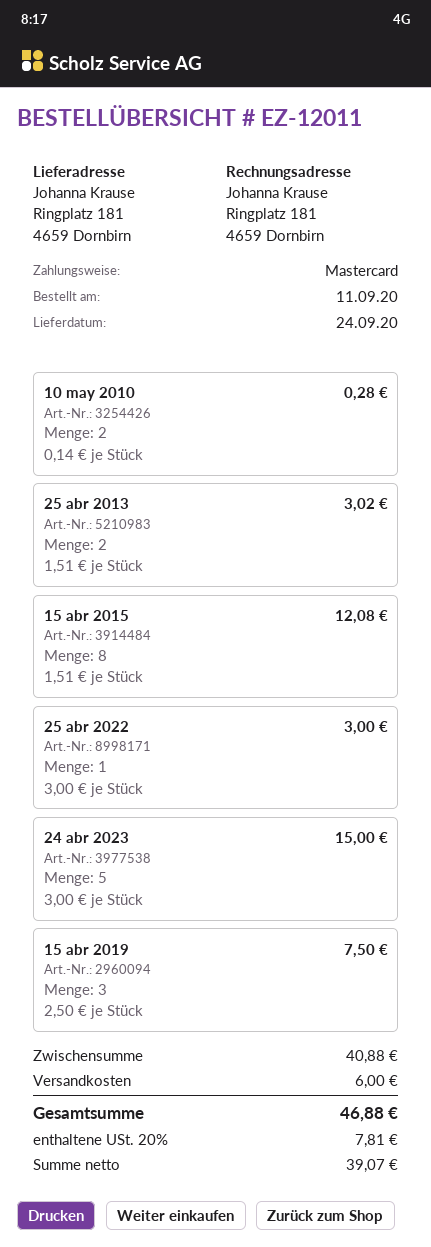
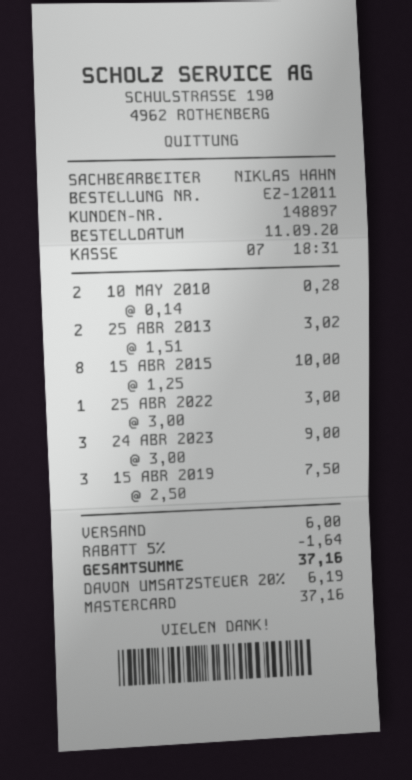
15 abr 2015: 8 x 1.51 = 12.08 -> 8 x 1.25 = 10.00
24 abr 2023: 5 x 3.00 = 15.00 -> 3 x 3.00 = 9.00
discount: none -> 5% = 1.64
tax: 20% = 7.81 -> 20% = 6.19
total: 46.88 -> 37.16

